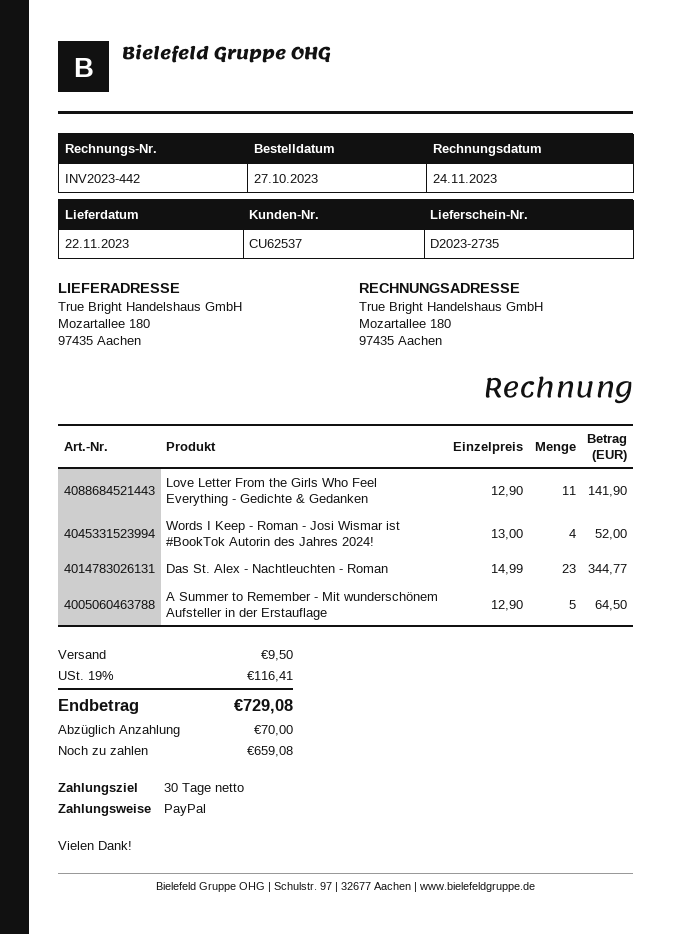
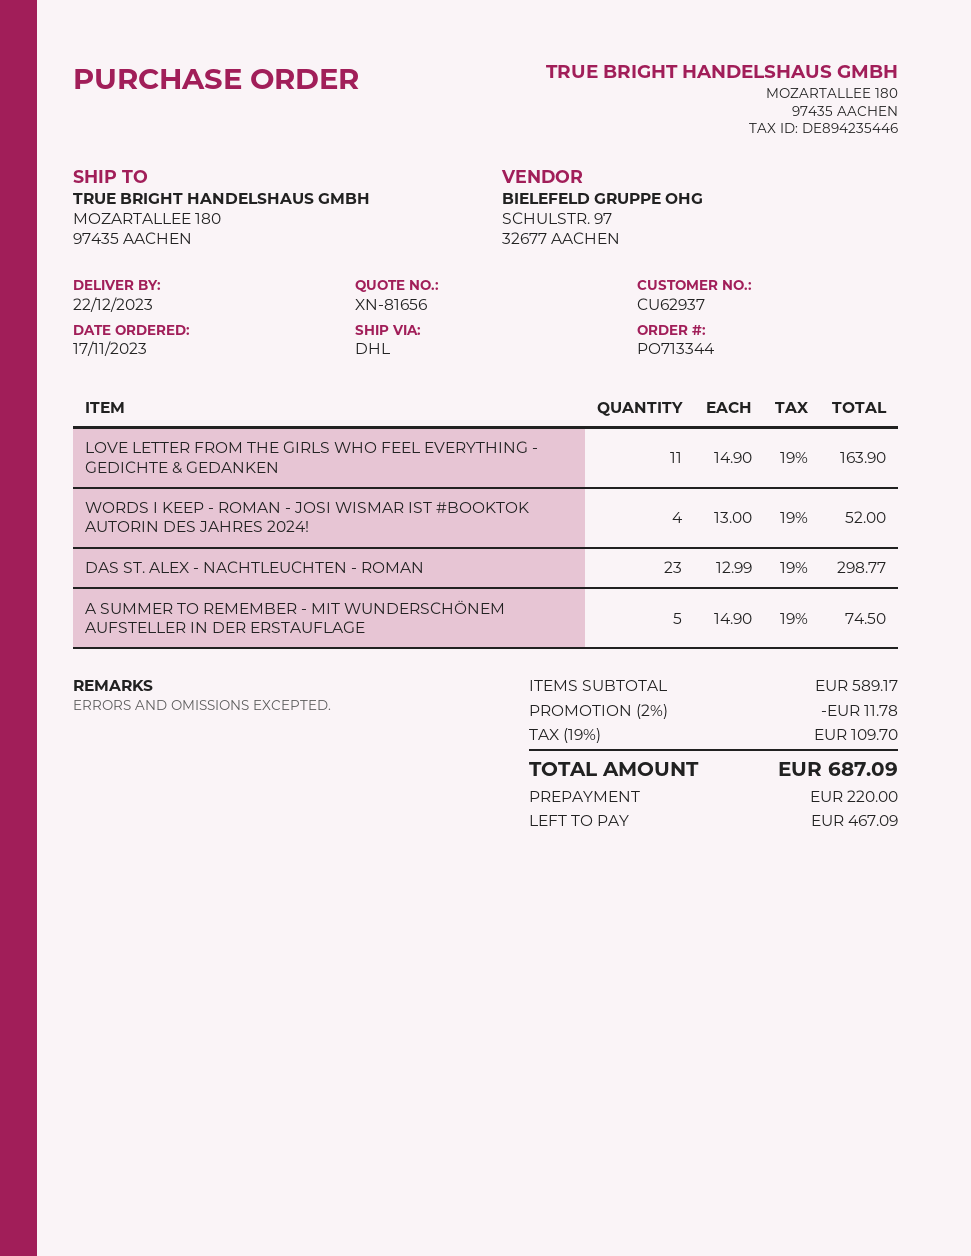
order date: 2023-10-27 -> 2023-11-17
delivery date: 2023-11-22 -> 2023-12-22
customer number: CU62537 -> CU62937
Love Letter From the Girls Who Feel Everything - Gedichte & Gedanken: 11 x 12.90 = 141.90 -> 11 x 14.90 = 163.90
Das St. Alex - Nachtleuchten - Roman: 23 x 14.99 = 344.77 -> 23 x 12.99 = 298.77
A Summer to Remember - Mit wunderschönem Aufsteller in der Erstauflage: 5 x 12.90 = 64.50 -> 5 x 14.90 = 74.50
discount: none -> 2% = 11.78
shipping: 9.50 -> none
tax: 19% = 116.41 -> 19% = 109.70
total: 729.08 -> 687.09
deposit: 70.00 -> 220.00
balance: 659.08 -> 467.09

